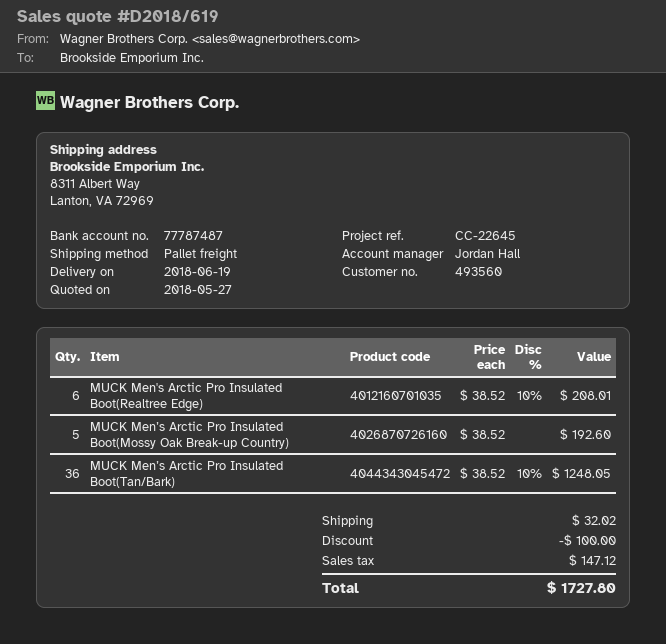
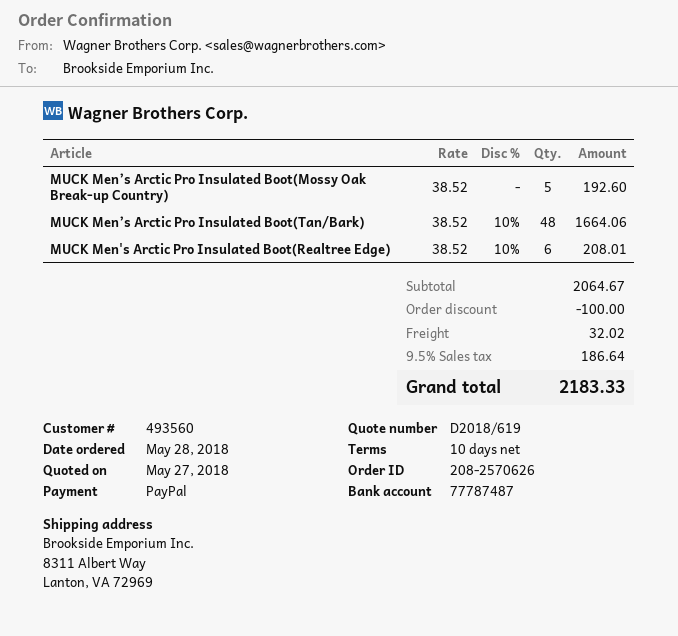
MUCK Men’s Arctic Pro Insulated Boot(Tan/Bark): 36 x 38.52 - 10% = 1248.05 -> 48 x 38.52 - 10% = 1664.06
tax: 147.12 -> 186.64
total: 1727.80 -> 2183.33

